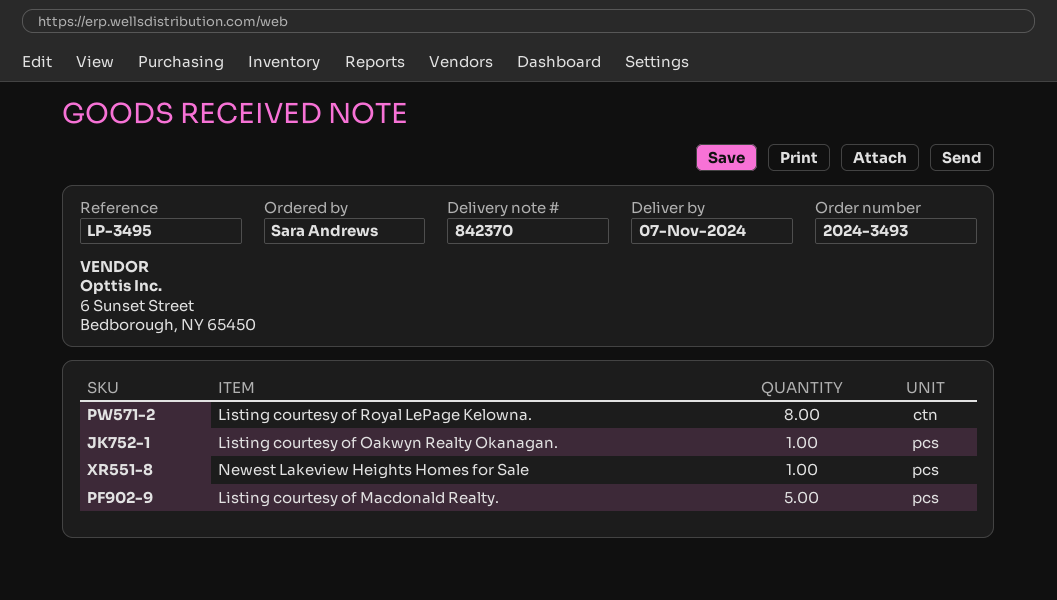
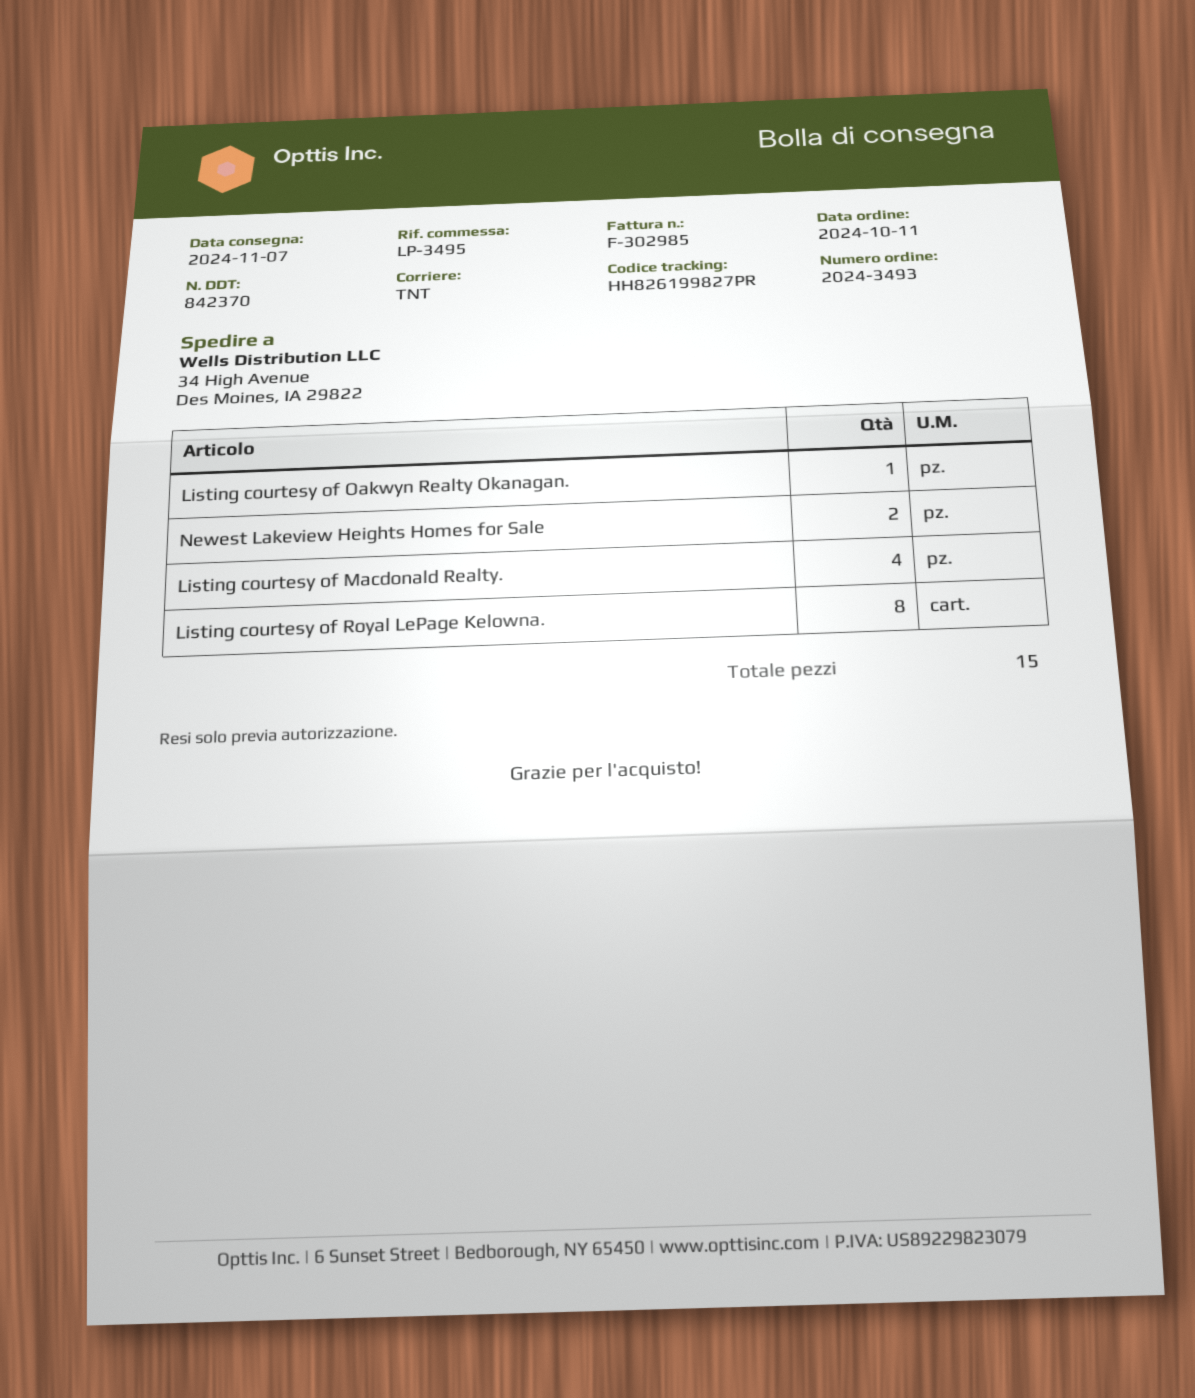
Newest Lakeview Heights Homes for Sale: 1 -> 2
Listing courtesy of Macdonald Realty.: 5 -> 4

